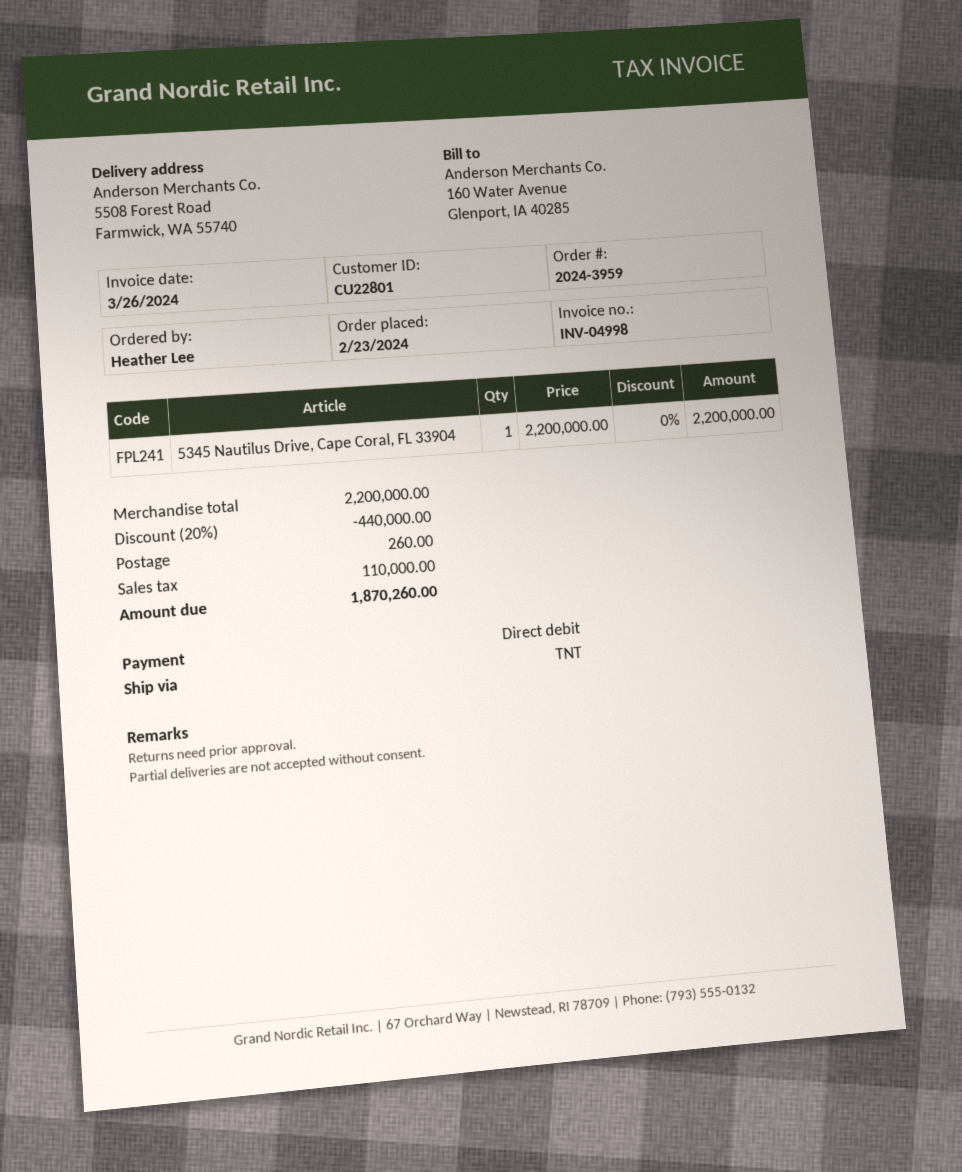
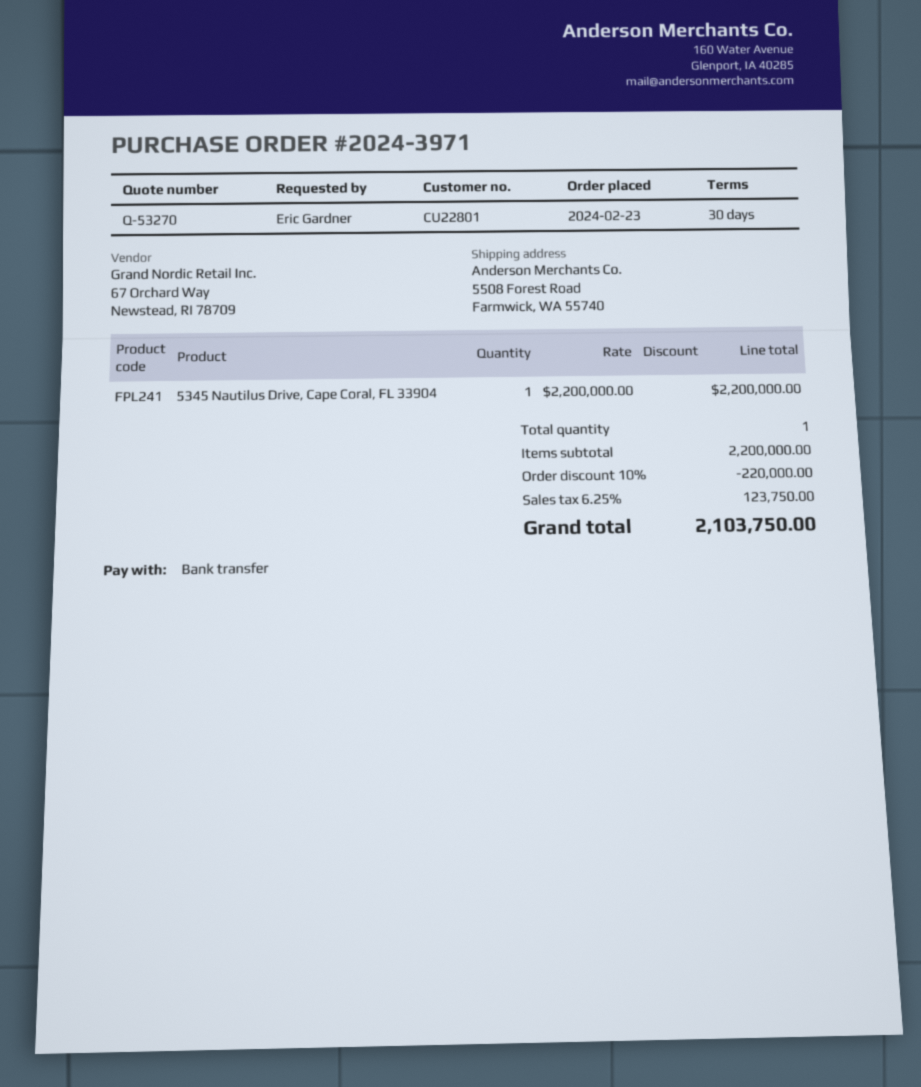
order number: 2024-3959 -> 2024-3971
ordered by: Heather Lee -> Eric Gardner
payment method: direct debit -> bank transfer
discount: 20% = 440000.00 -> 10% = 220000.00
shipping: 260.00 -> none
tax: 110000.00 -> 123750.00
total: 1870260.00 -> 2103750.00

